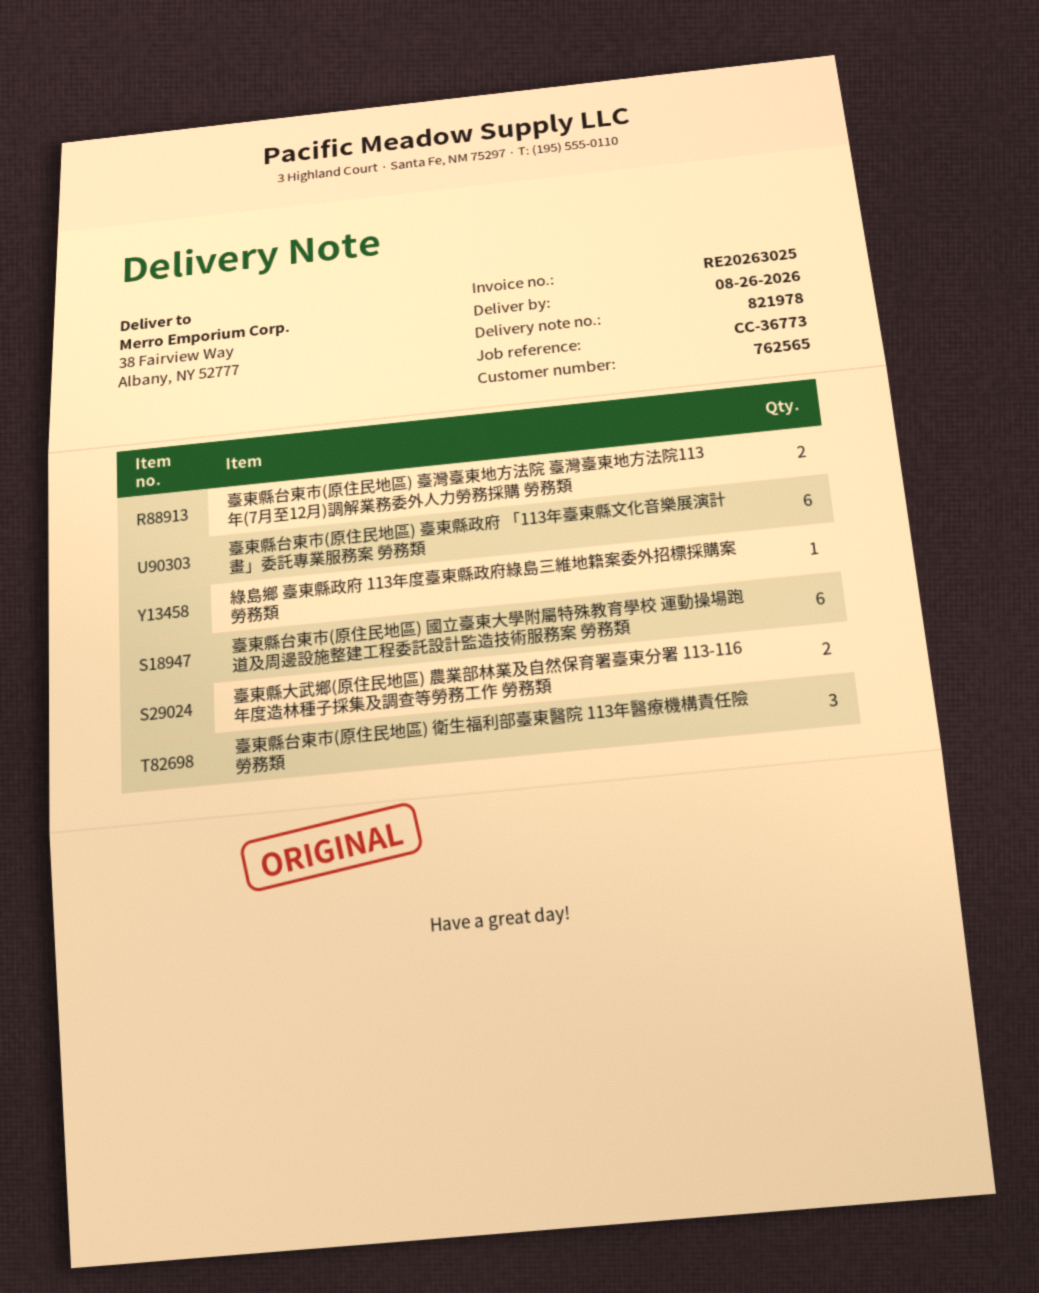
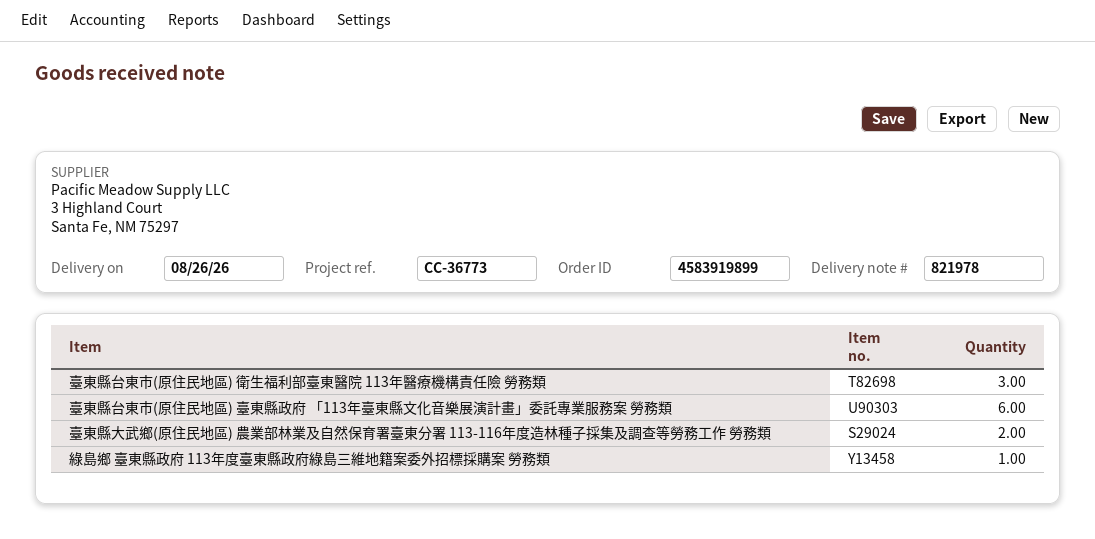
臺東縣台東市(原住民地區) 臺灣臺東地方法院 臺灣臺東地方法院113年(7月至12月)調解業務委外人力勞務採購 勞務類: 2 -> none
臺東縣台東市(原住民地區) 國立臺東大學附屬特殊教育學校 運動操場跑道及周邊設施整建工程委託設計監造技術服務案 勞務類: 6 -> none

